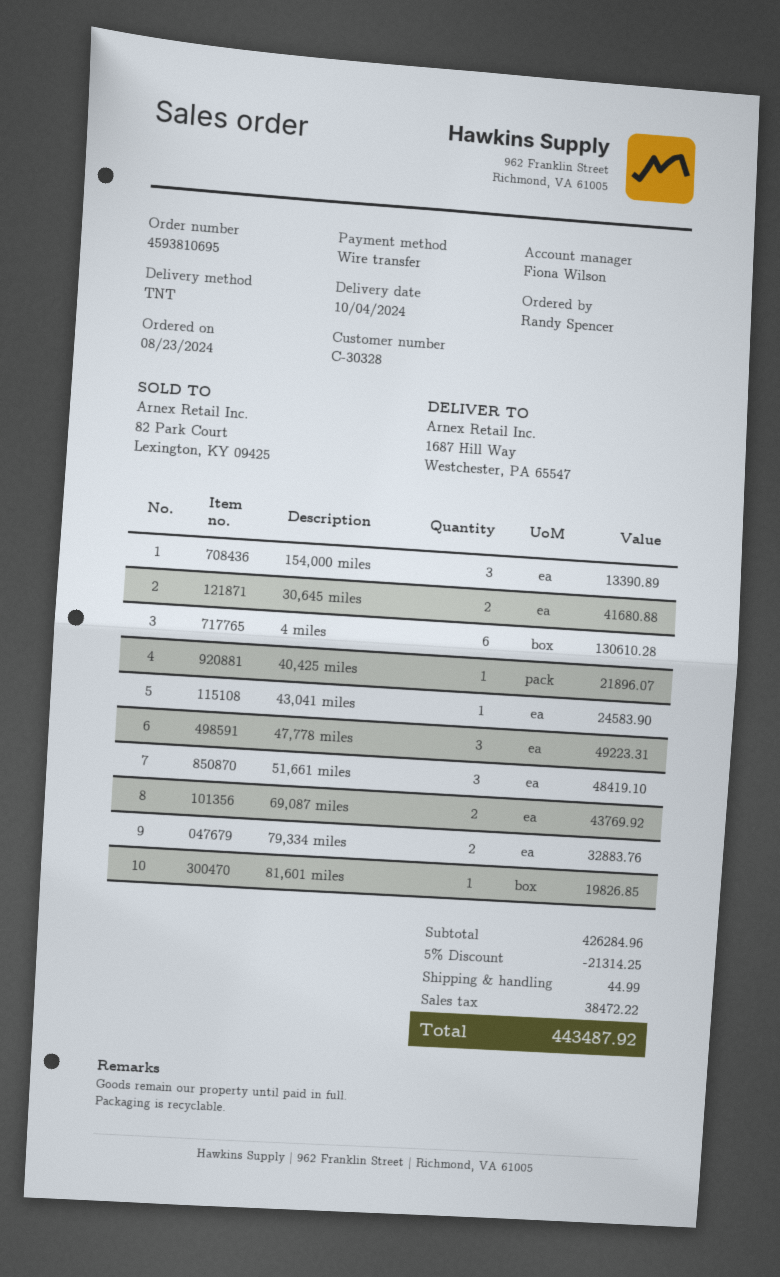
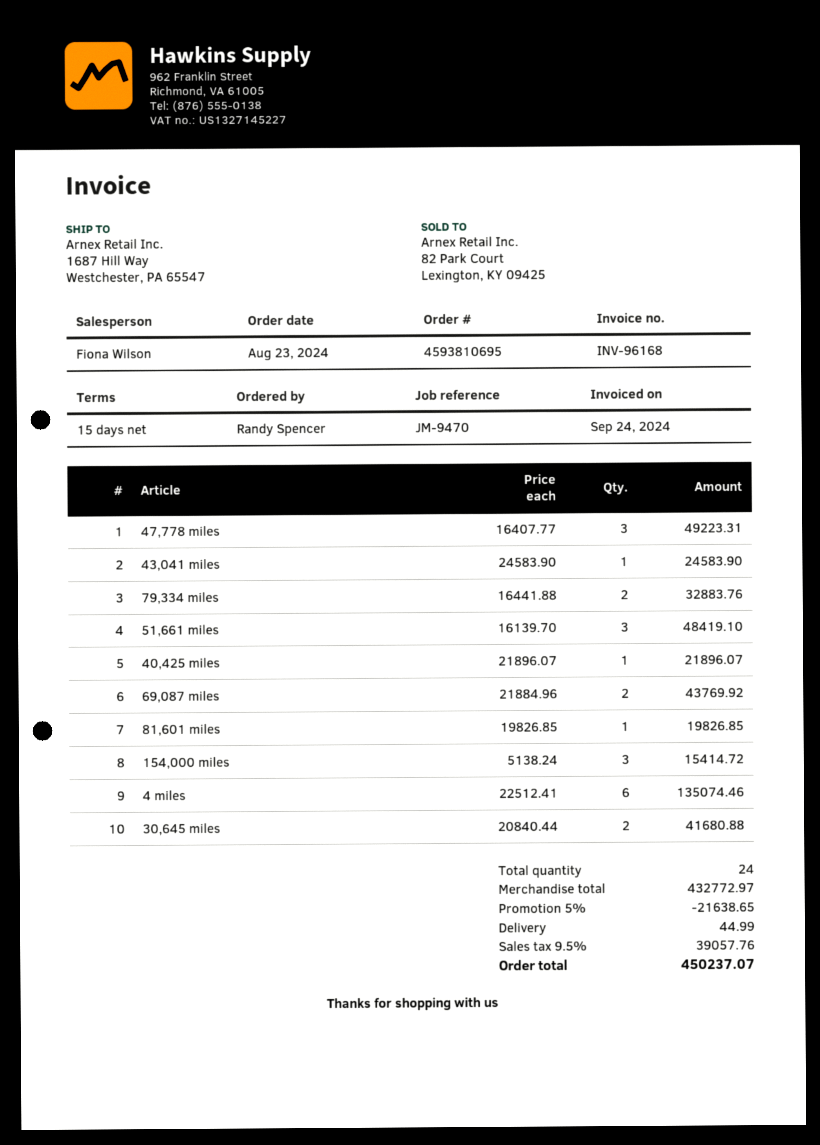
154,000 miles: 3 for 13390.89 -> 3 for 15414.72
4 miles: 6 for 130610.28 -> 6 for 135074.46
subtotal: 426284.96 -> 432772.97
discount: 5% = 21314.25 -> 5% = 21638.65
tax: 38472.22 -> 39057.76
total: 443487.92 -> 450237.07

